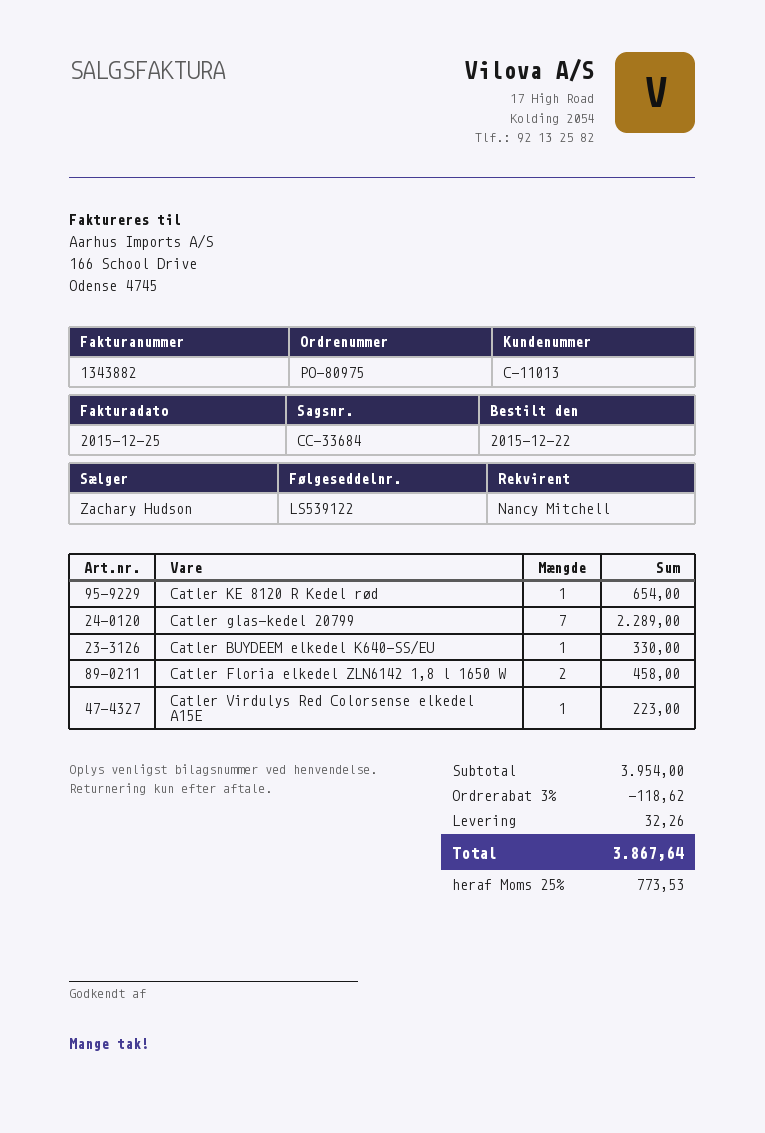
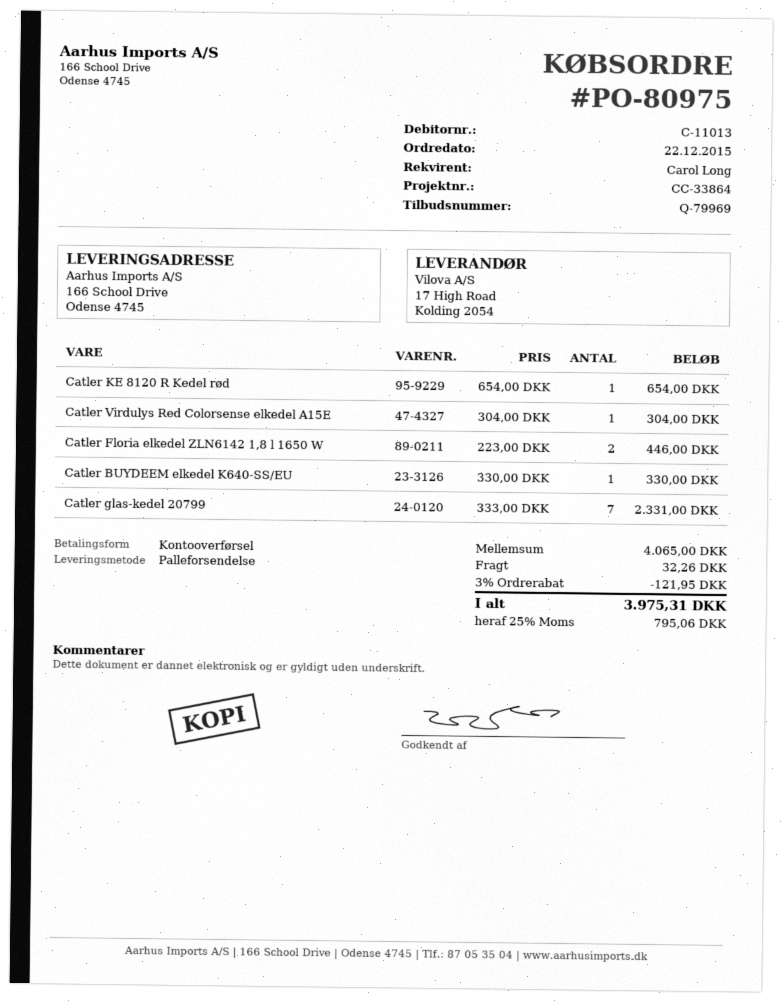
reference: CC-33684 -> CC-33864
ordered by: Nancy Mitchell -> Carol Long
Catler glas-kedel 20799: 7 for 2289.00 -> 7 for 2331.00
Catler Floria elkedel ZLN6142 1,8 l 1650 W: 2 for 458.00 -> 2 for 446.00
Catler Virdulys Red Colorsense elkedel A15E: 1 for 223.00 -> 1 for 304.00
subtotal: 3954.00 -> 4065.00
discount: 3% = 118.62 -> 3% = 121.95
tax: 25% = 773.53 -> 25% = 795.06
total: 3867.64 -> 3975.31

